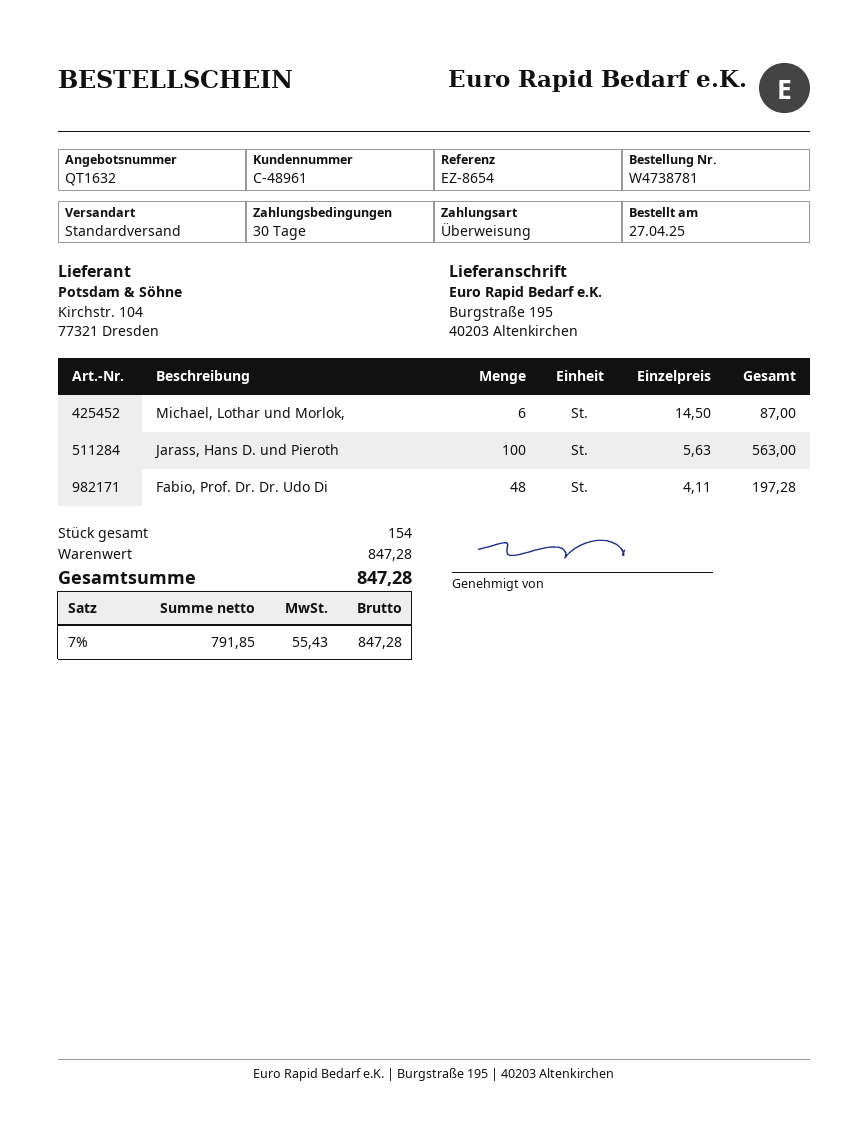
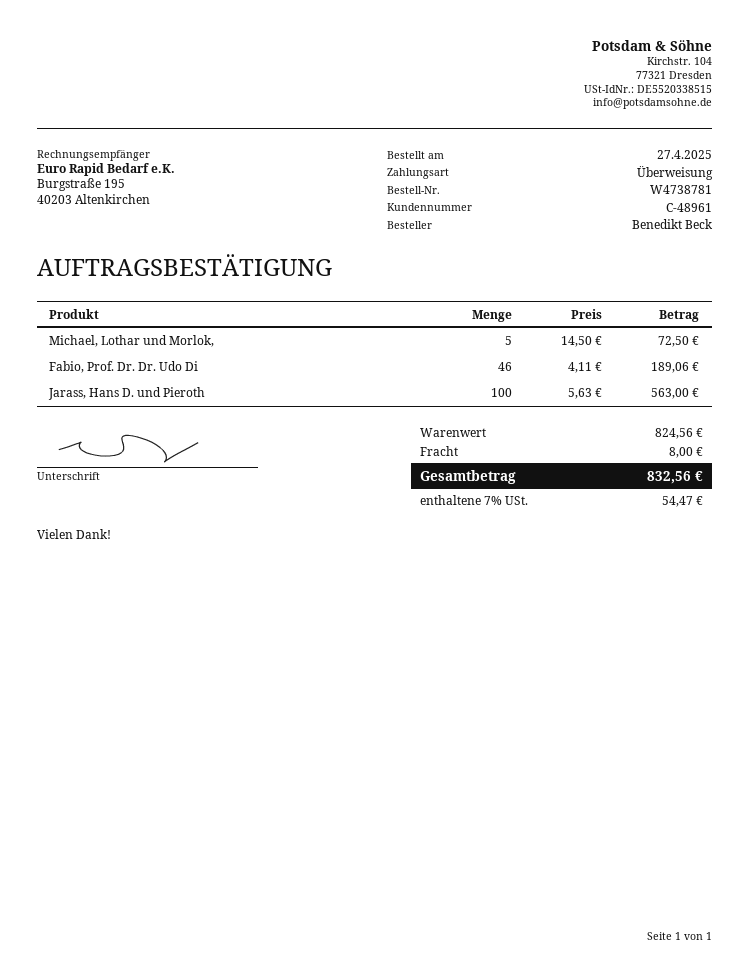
Michael, Lothar und Morlok,: 6 x 14.50 = 87.00 -> 5 x 14.50 = 72.50
Fabio, Prof. Dr. Dr. Udo Di: 48 x 4.11 = 197.28 -> 46 x 4.11 = 189.06
subtotal: 847.28 -> 824.56
shipping: none -> 8.00
tax: 7% = 55.43 -> 7% = 54.47
total: 847.28 -> 832.56

